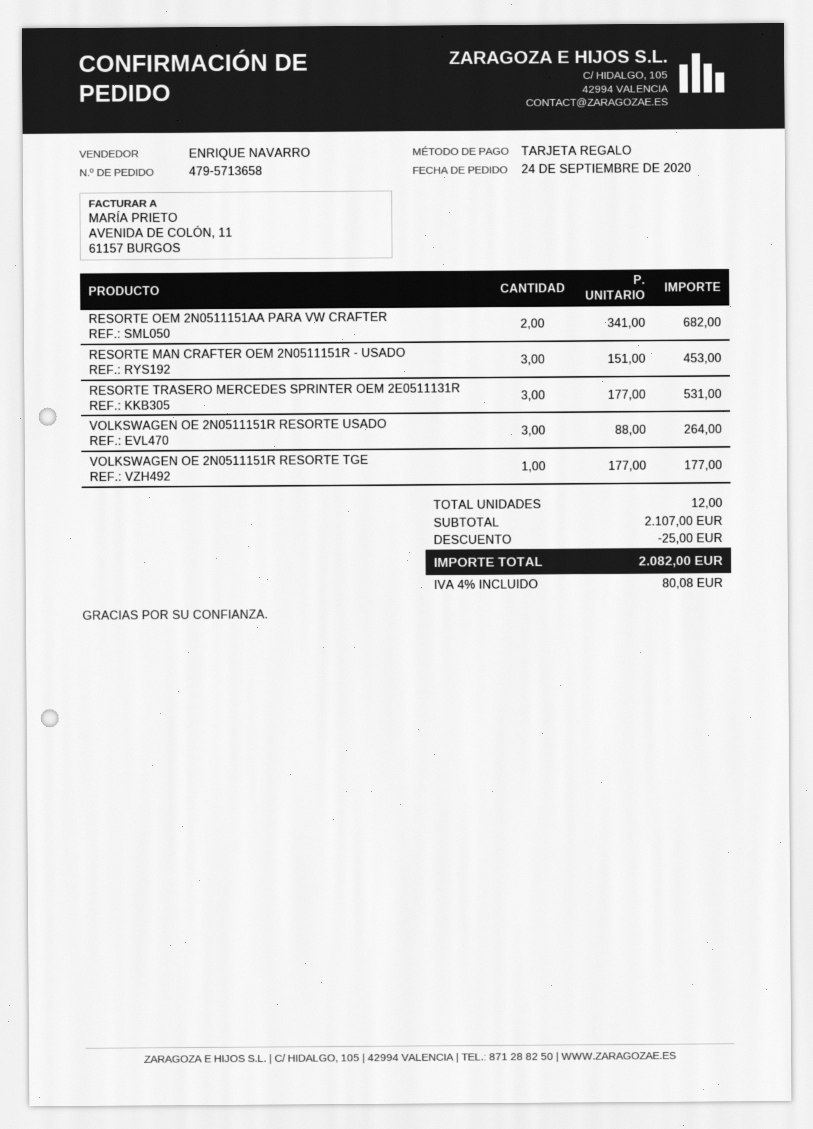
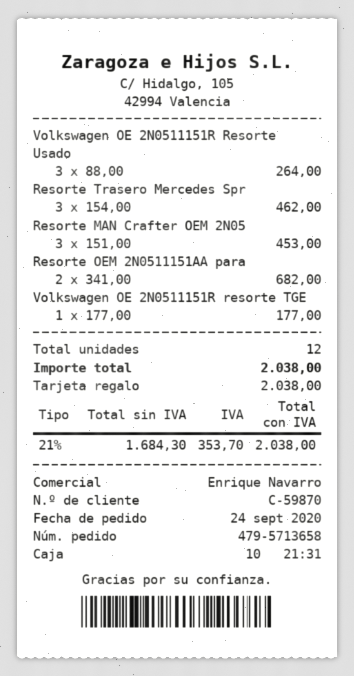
RESORTE TRASERO MERCEDES SPRINTER OEM 2E0511131R: 3 x 177.00 = 531.00 -> 3 x 154.00 = 462.00
discount: 25.00 -> none
tax: 4% = 80.08 -> 21% = 353.70
total: 2082.00 -> 2038.00

